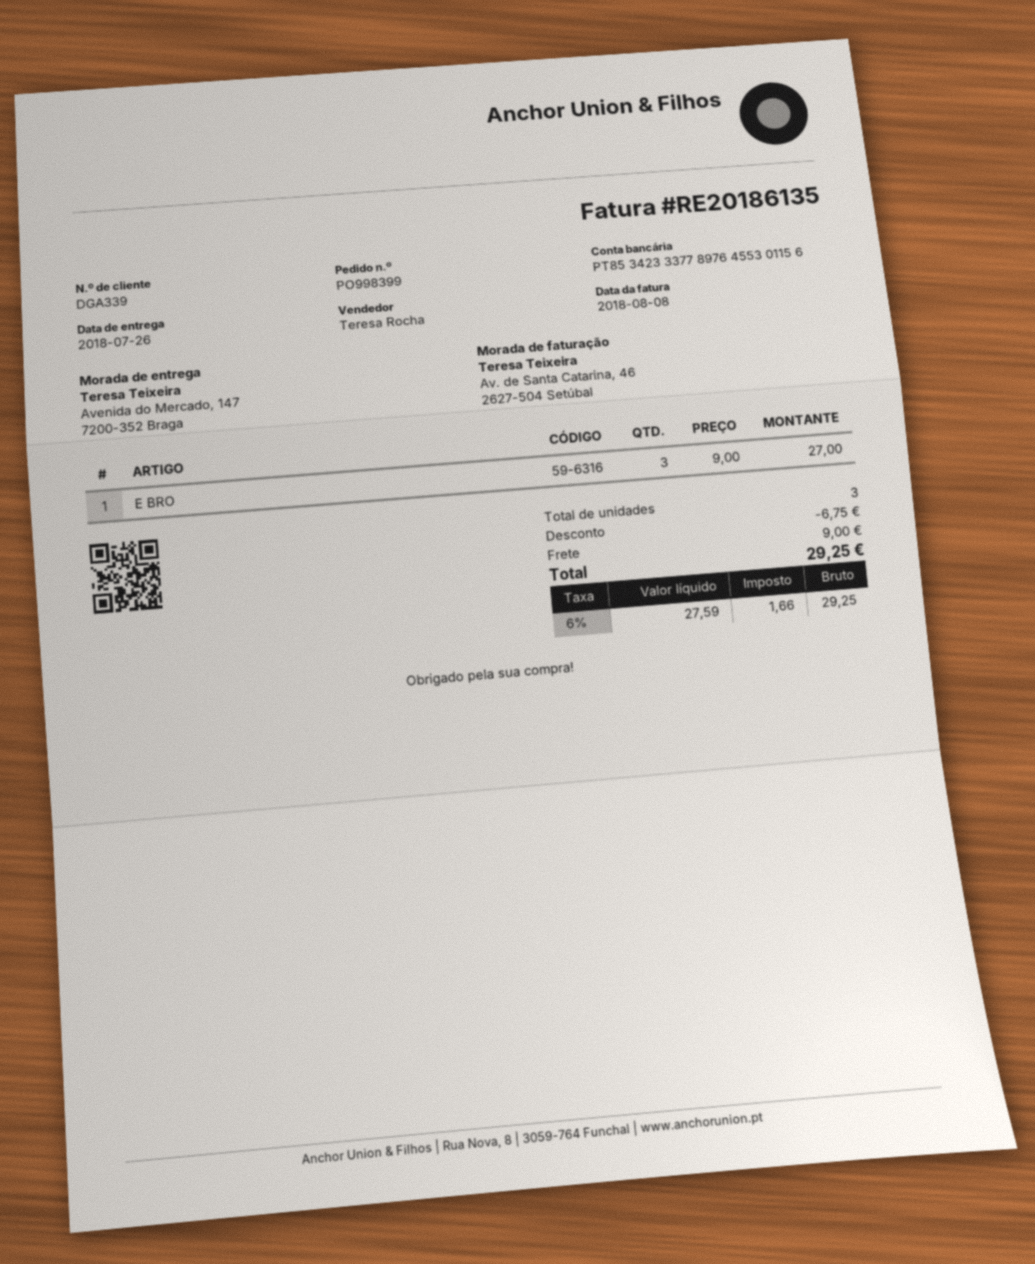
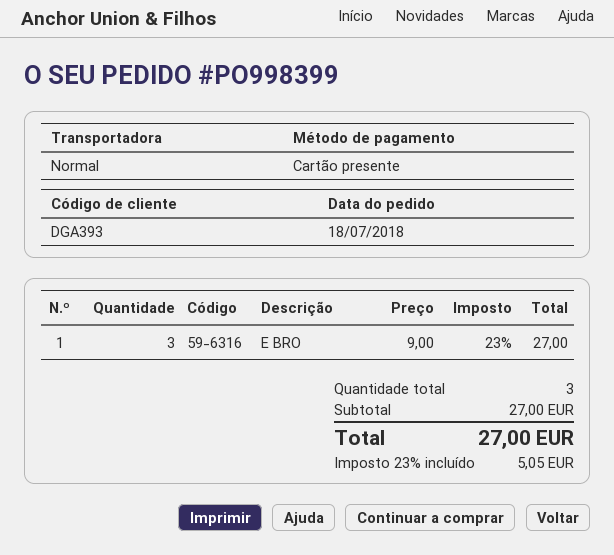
customer number: DGA339 -> DGA393
discount: 6.75 -> none
shipping: 9.00 -> none
tax: 6% = 1.66 -> 23% = 5.05
total: 29.25 -> 27.00

